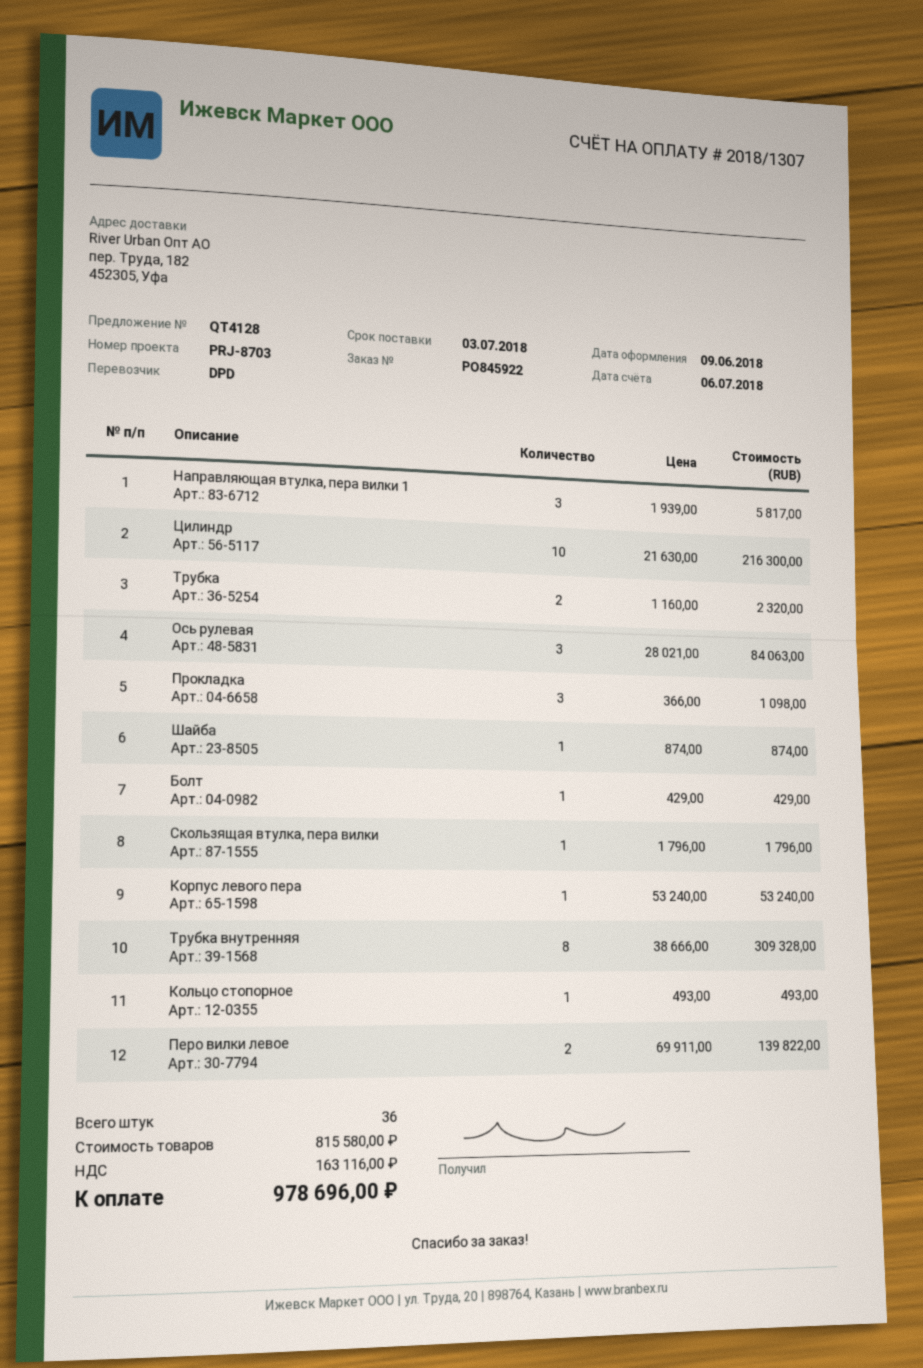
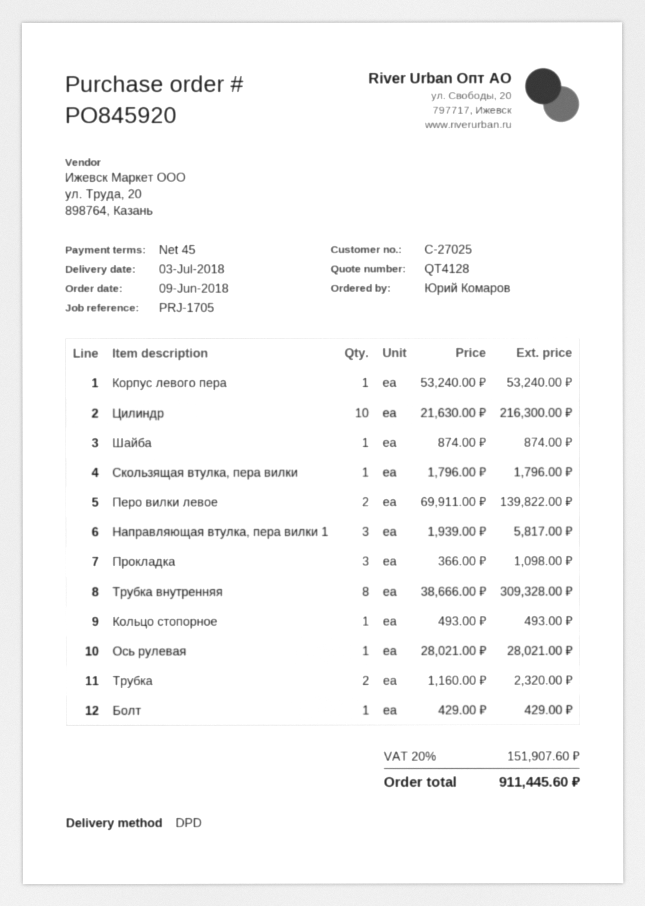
order number: PO845922 -> PO845920
reference: PRJ-8703 -> PRJ-1705
Ось рулевая: 3 x 28021.00 = 84063.00 -> 1 x 28021.00 = 28021.00
tax: 163116.00 -> 151907.60
total: 978696.00 -> 911445.60

